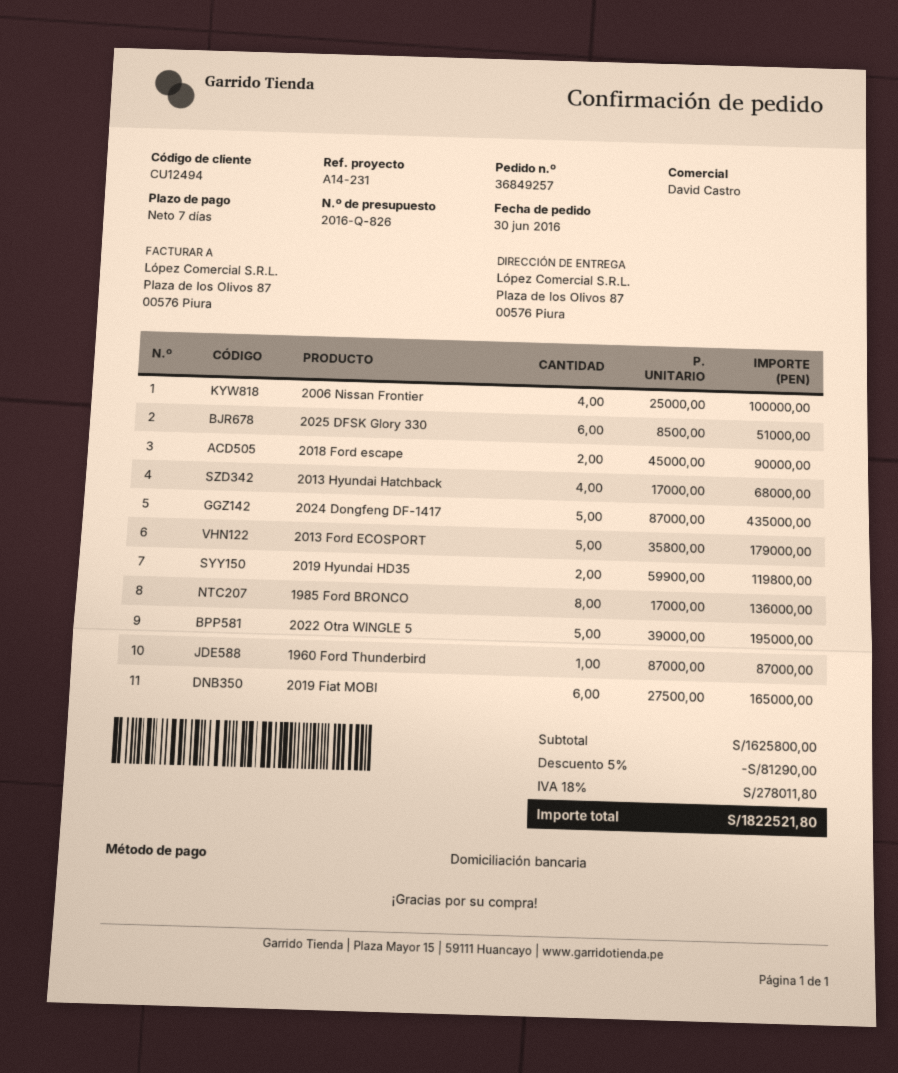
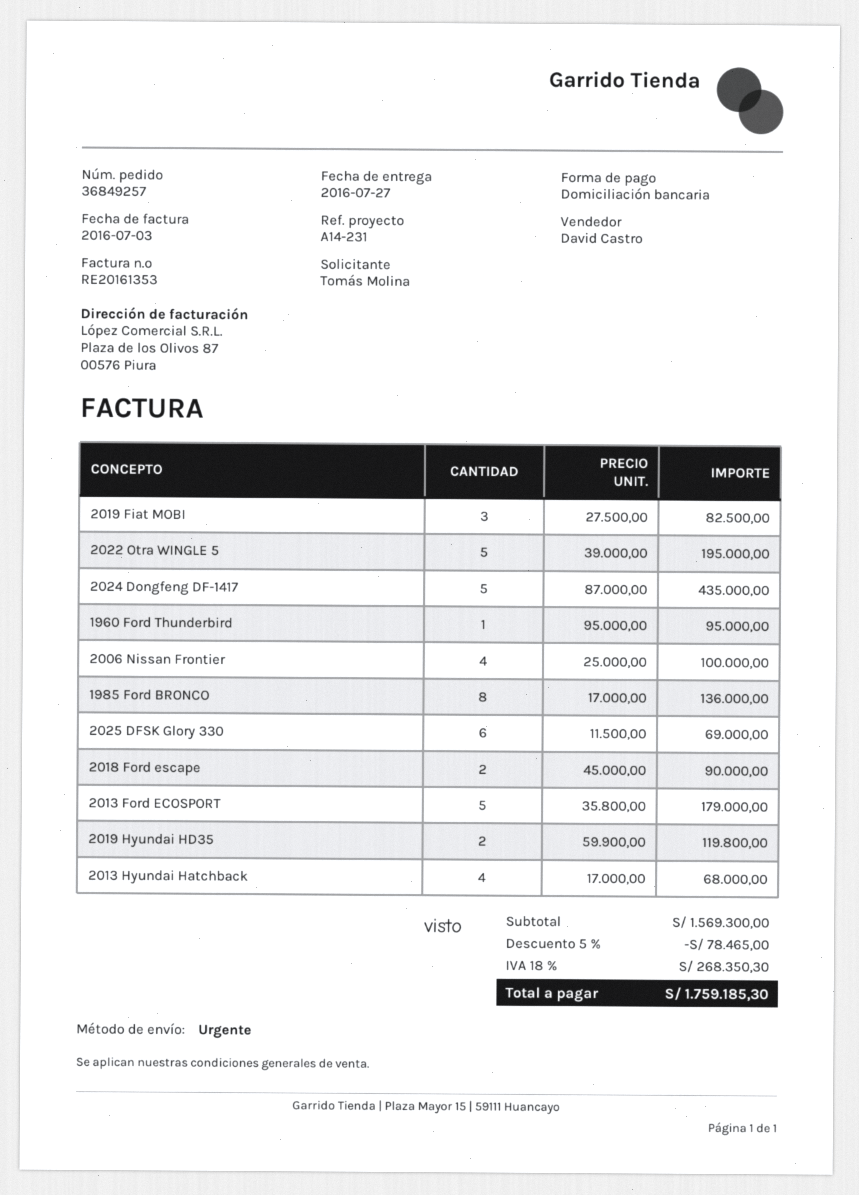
2025 DFSK Glory 330: 6 x 8500.00 = 51000.00 -> 6 x 11500.00 = 69000.00
1960 Ford Thunderbird: 1 x 87000.00 = 87000.00 -> 1 x 95000.00 = 95000.00
2019 Fiat MOBI: 6 x 27500.00 = 165000.00 -> 3 x 27500.00 = 82500.00
subtotal: 1625800.00 -> 1569300.00
discount: 5% = 81290.00 -> 5% = 78465.00
tax: 18% = 278011.80 -> 18% = 268350.30
total: 1822521.80 -> 1759185.30

